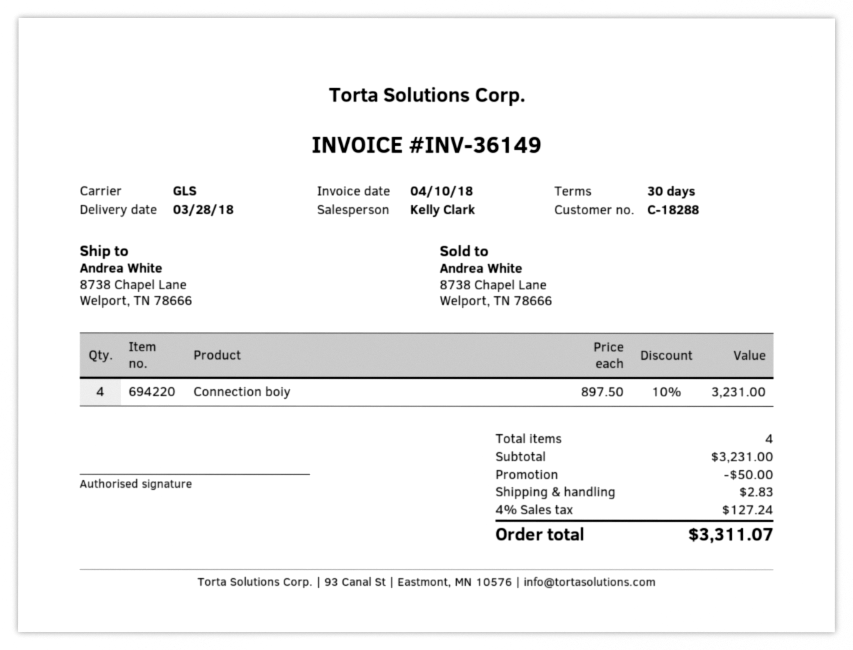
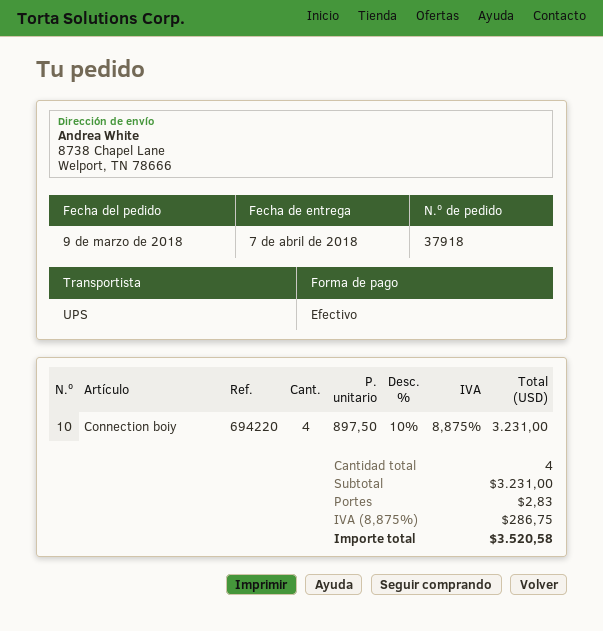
delivery date: 2018-03-28 -> 2018-04-07
shipping method: GLS -> UPS
discount: 50.00 -> none
tax: 4% = 127.24 -> 8.875% = 286.75
total: 3311.07 -> 3520.58

